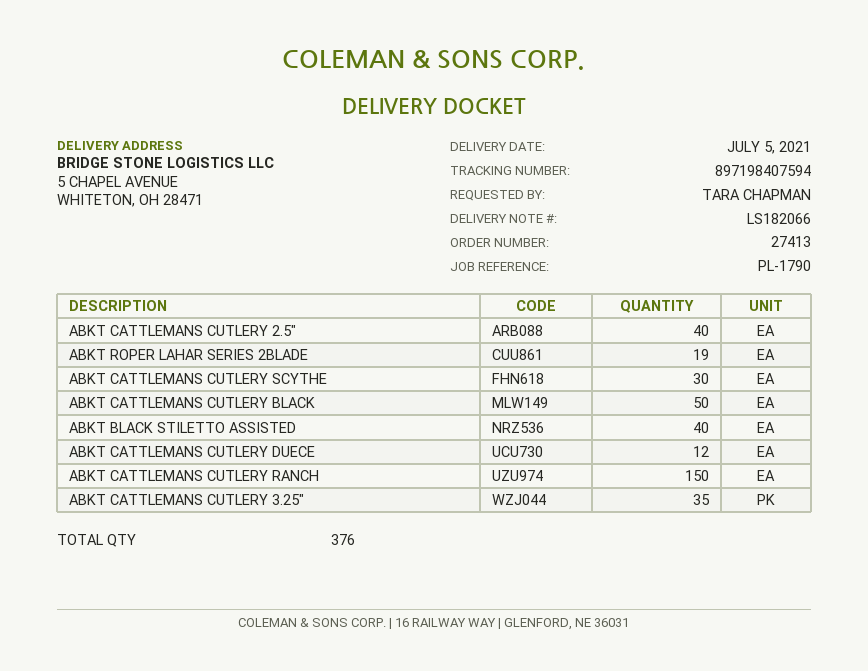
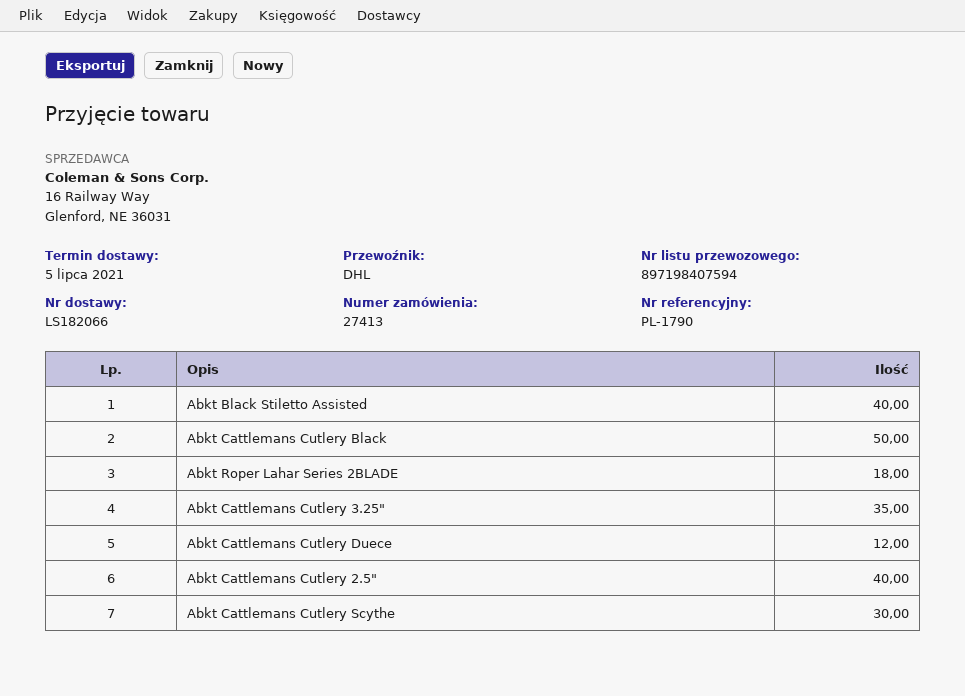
ABKT ROPER LAHAR SERIES 2BLADE: 19 -> 18
ABKT CATTLEMANS CUTLERY RANCH: 150 -> none

